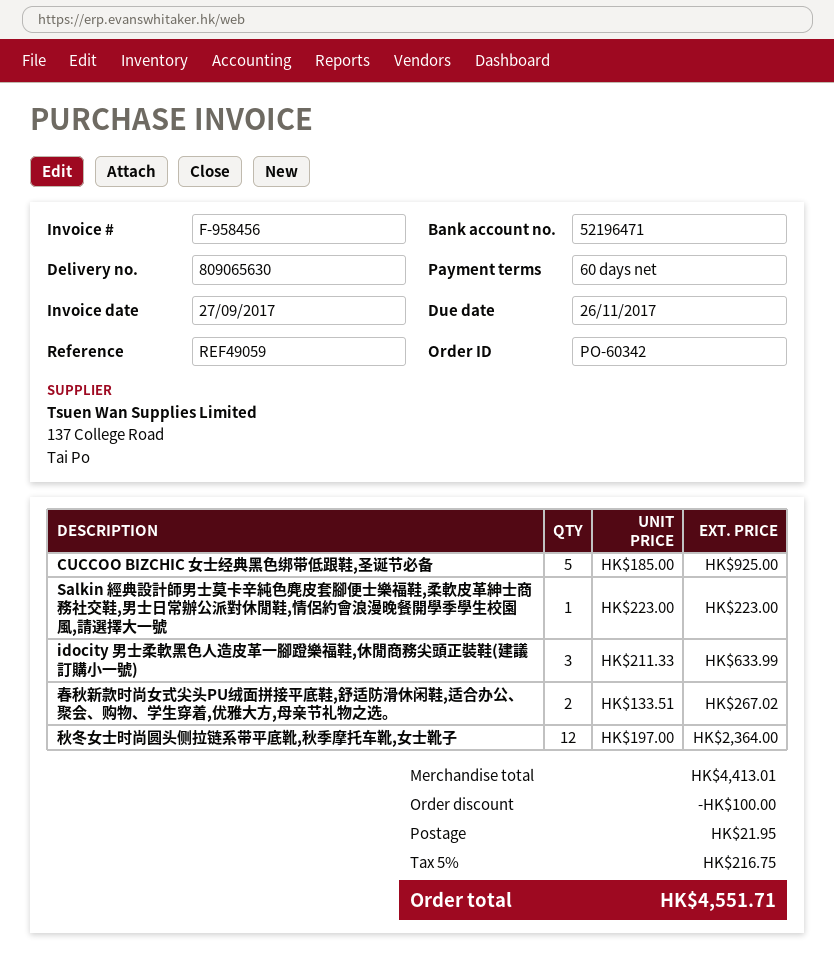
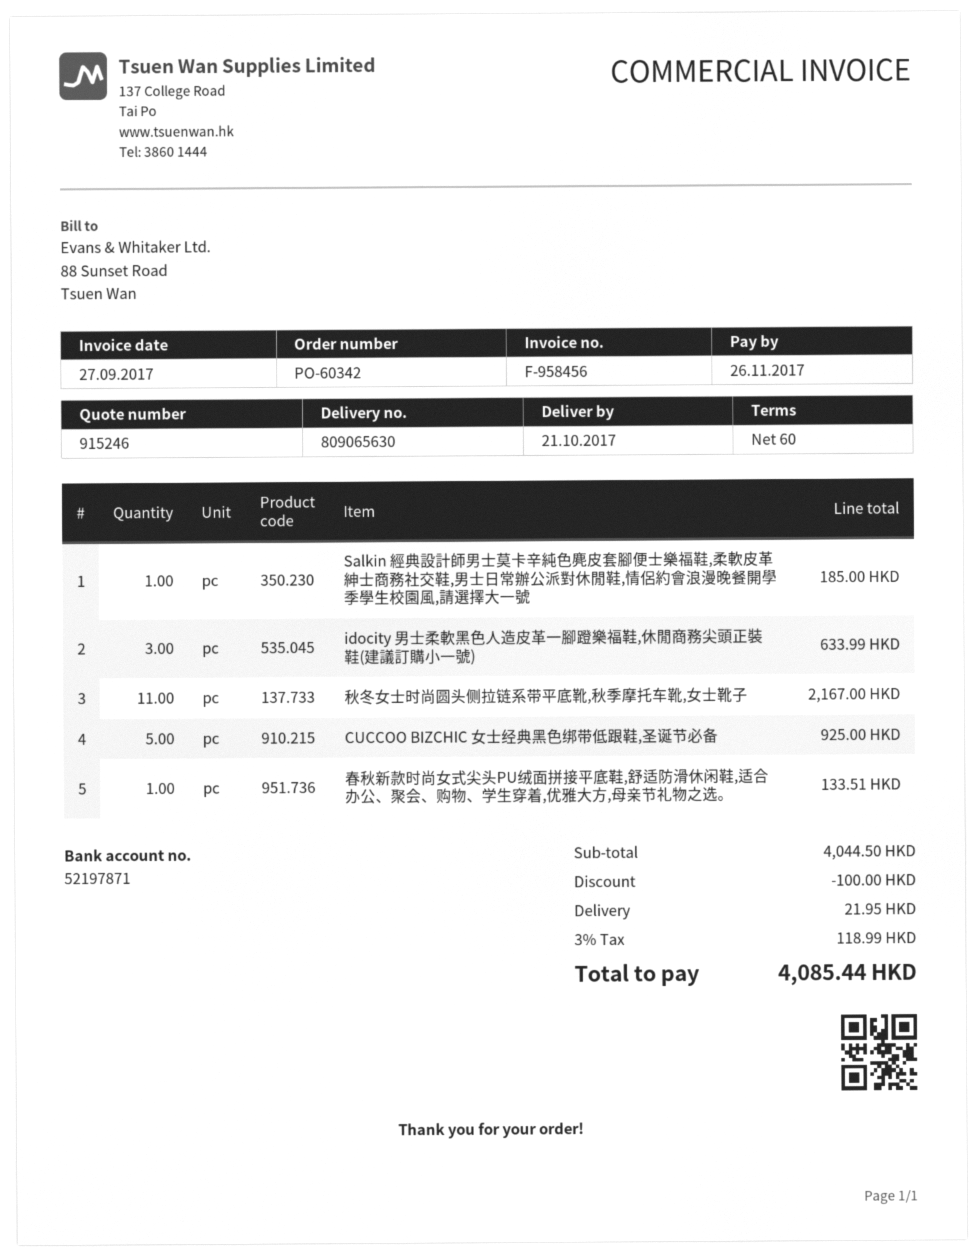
bank account: 52196471 -> 52197871
Salkin 經典設計師男士莫卡辛純色麂皮套腳便士樂福鞋,柔軟皮革紳士商務社交鞋,男士日常辦公派對休閒鞋,情侶約會浪漫晚餐開學季學生校園風,請選擇大一號: 1 for 223.00 -> 1 for 185.00
春秋新款时尚女式尖头PU绒面拼接平底鞋,舒适防滑休闲鞋,适合办公、聚会、购物、学生穿着,优雅大方,母亲节礼物之选。: 2 for 267.02 -> 1 for 133.51
秋冬女士时尚圆头侧拉链系带平底靴,秋季摩托车靴,女士靴子: 12 for 2364.00 -> 11 for 2167.00
subtotal: 4413.01 -> 4044.50
tax: 5% = 216.75 -> 3% = 118.99
total: 4551.71 -> 4085.44

